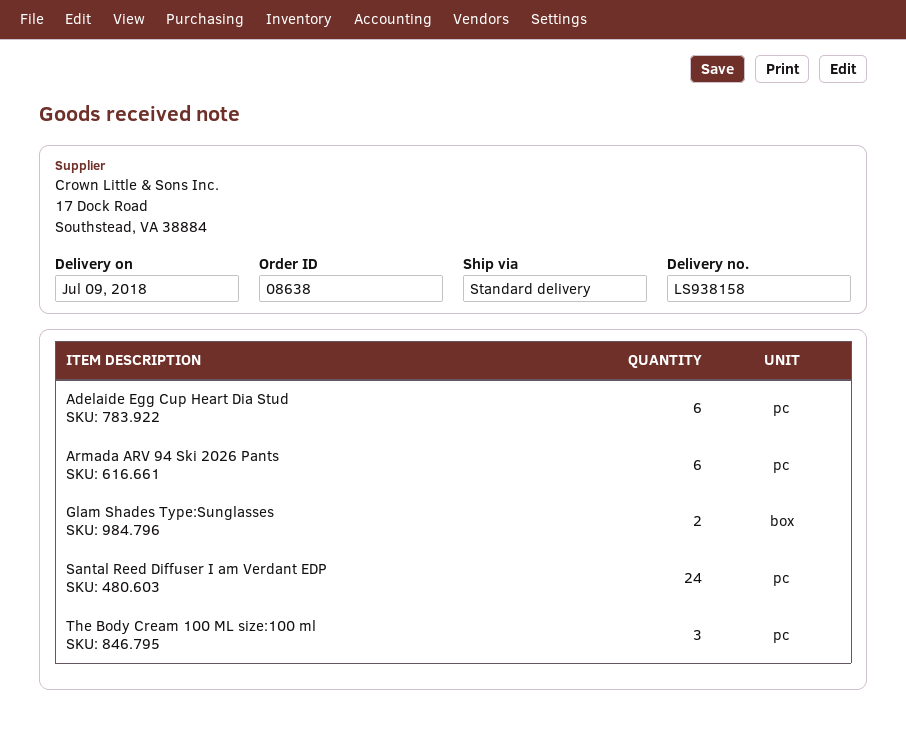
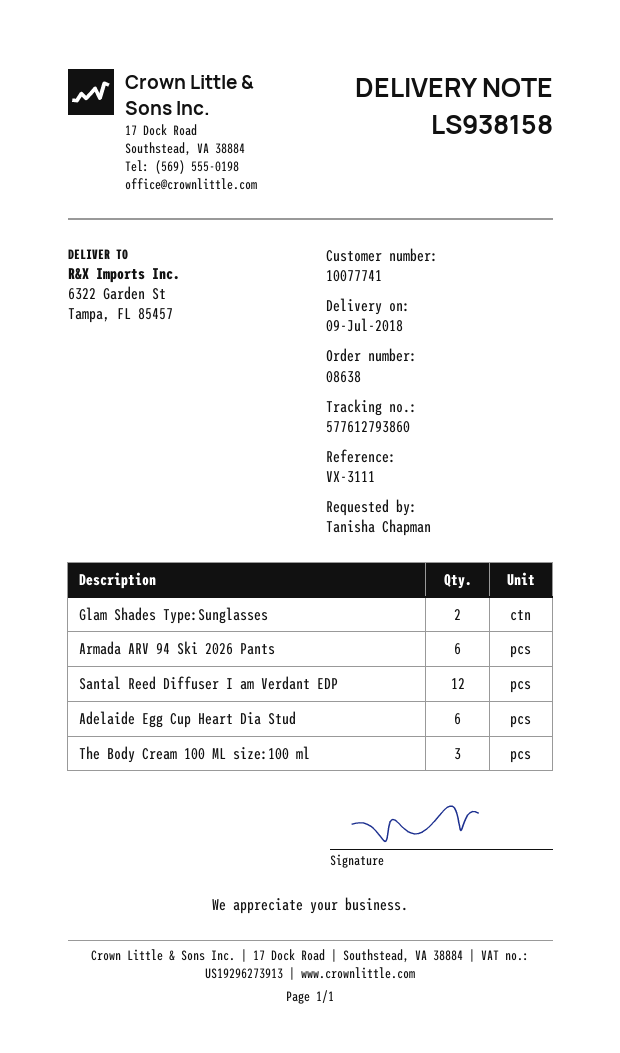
Santal Reed Diffuser I am Verdant EDP: 24 -> 12

